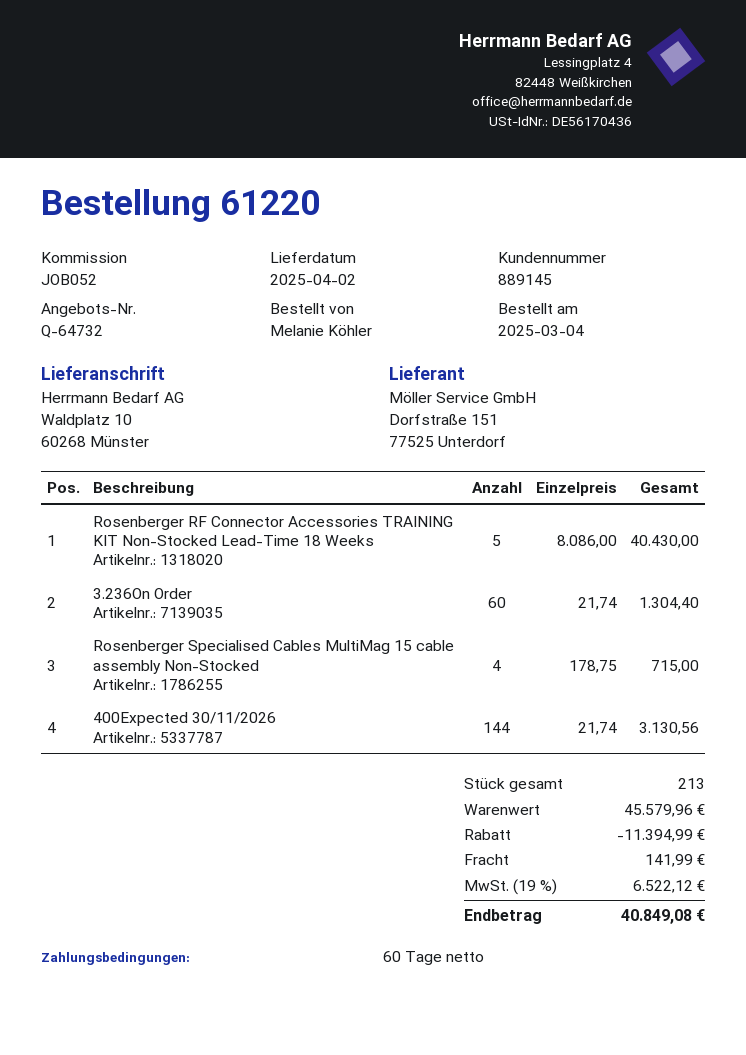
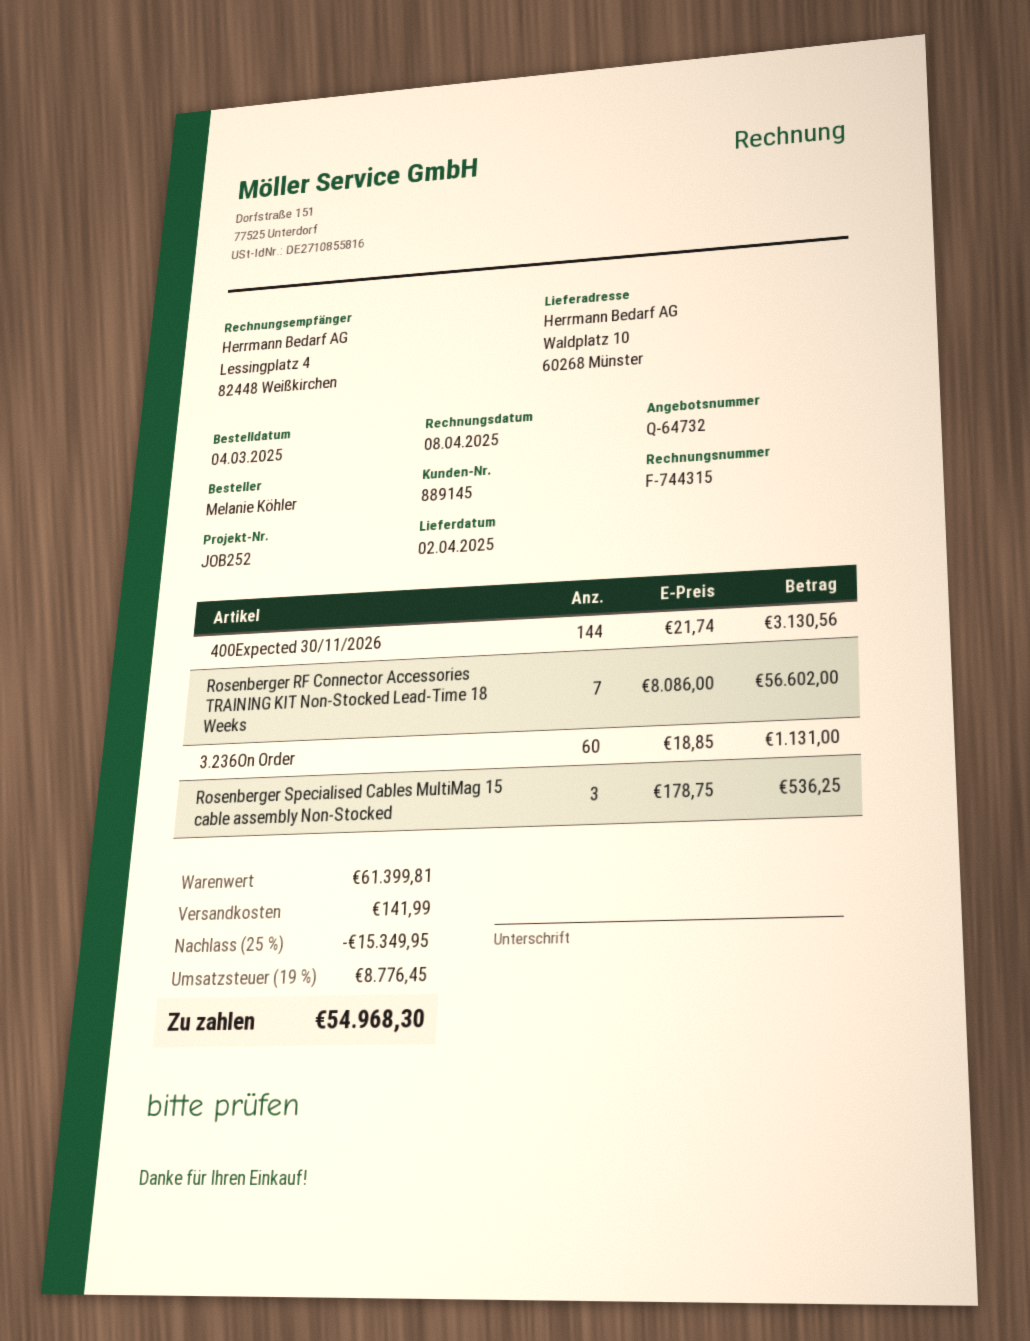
reference: JOB052 -> JOB252
Rosenberger RF Connector Accessories TRAINING KIT Non-Stocked Lead-Time 18 Weeks: 5 x 8086.00 = 40430.00 -> 7 x 8086.00 = 56602.00
3.236On Order: 60 x 21.74 = 1304.40 -> 60 x 18.85 = 1131.00
Rosenberger Specialised Cables MultiMag 15 cable assembly Non-Stocked: 4 x 178.75 = 715.00 -> 3 x 178.75 = 536.25
subtotal: 45579.96 -> 61399.81
discount: 11394.99 -> 15349.95
tax: 19% = 6522.12 -> 19% = 8776.45
total: 40849.08 -> 54968.30

